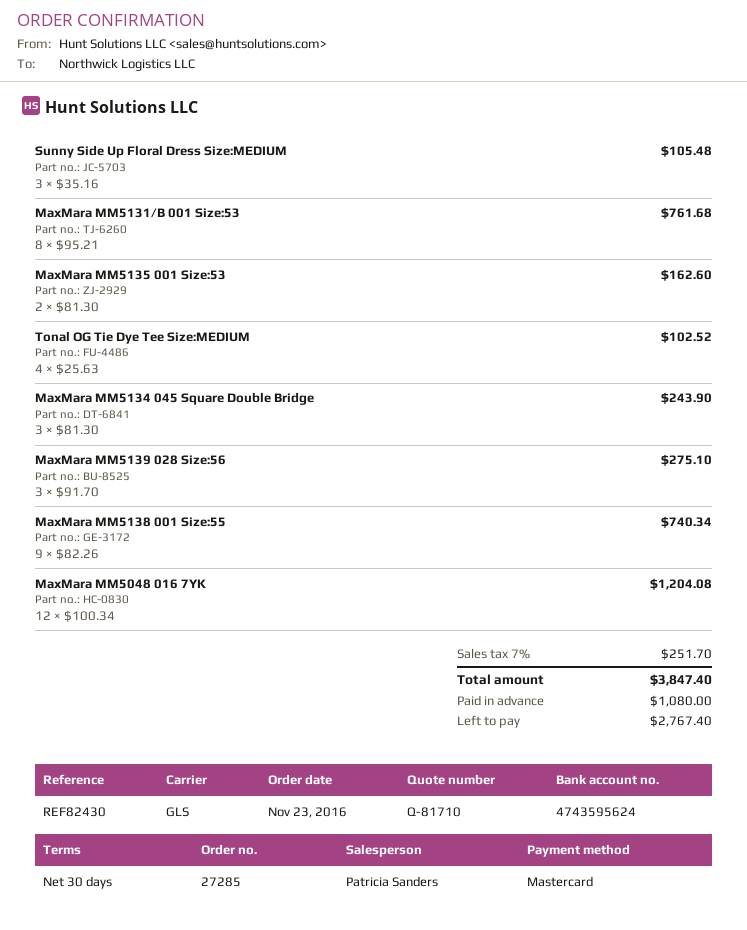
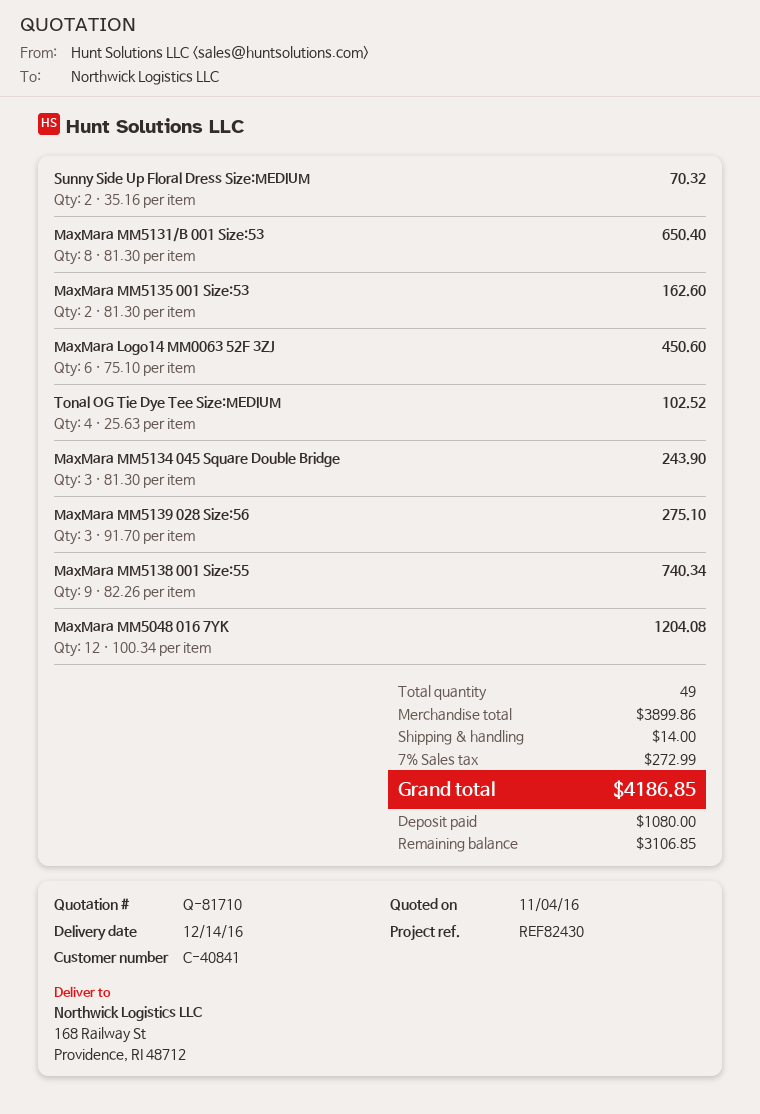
Sunny Side Up Floral Dress Size:MEDIUM: 3 x 35.16 = 105.48 -> 2 x 35.16 = 70.32
MaxMara MM5131/B 001 Size:53: 8 x 95.21 = 761.68 -> 8 x 81.30 = 650.40
MaxMara Logo14 MM0063 52F 3ZJ: none -> 6 x 75.10 = 450.60
shipping: none -> 14.00
tax: 7% = 251.70 -> 7% = 272.99
total: 3847.40 -> 4186.85
balance: 2767.40 -> 3106.85

